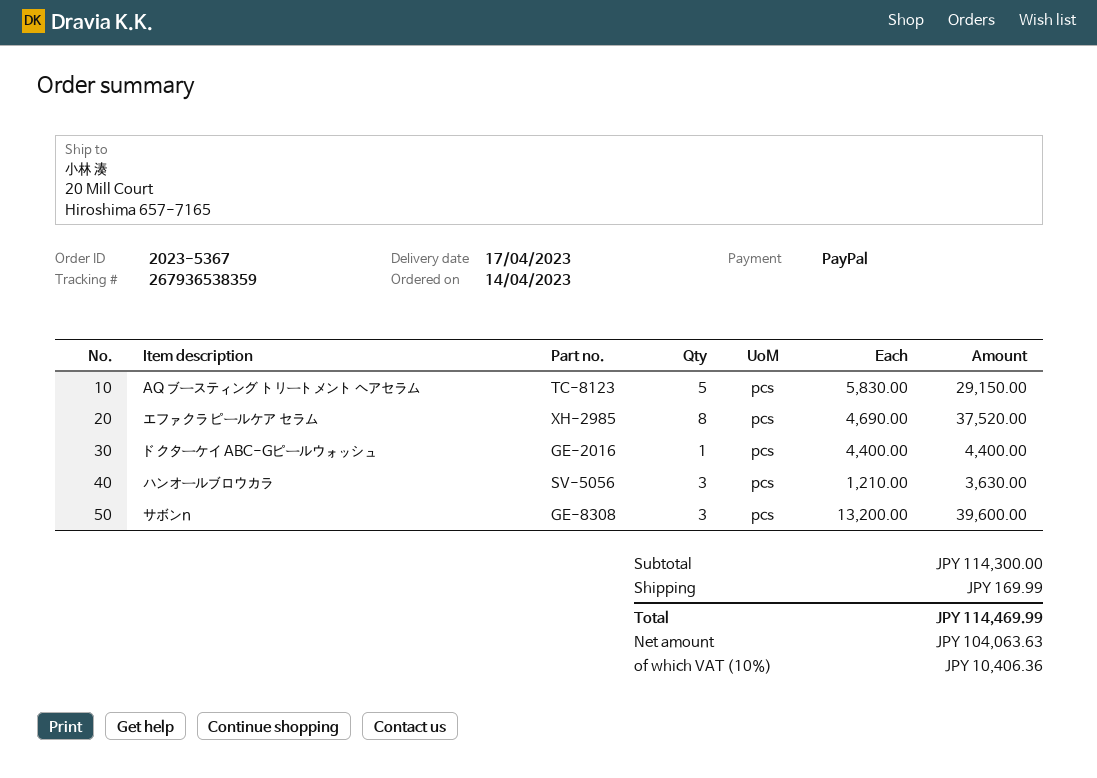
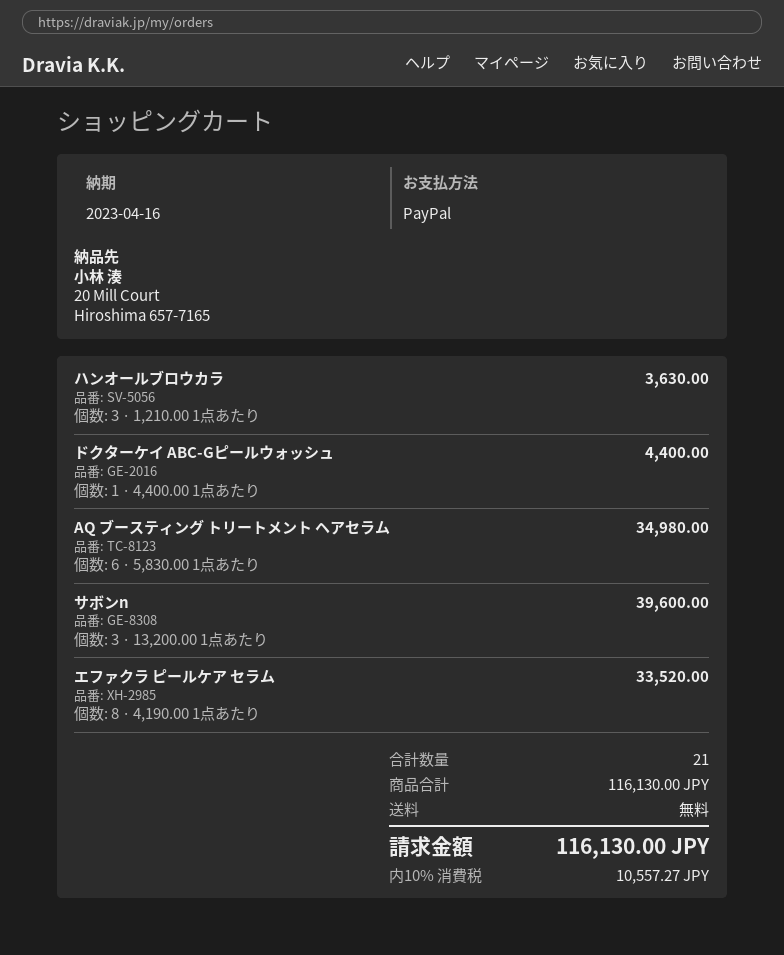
delivery date: 2023-04-17 -> 2023-04-16
AQ ブースティング トリートメント ヘアセラム: 5 x 5830.00 = 29150.00 -> 6 x 5830.00 = 34980.00
エファクラ ピールケア セラム: 8 x 4690.00 = 37520.00 -> 8 x 4190.00 = 33520.00
subtotal: 114300.00 -> 116130.00
shipping: 169.99 -> 0.00
tax: 10% = 10406.36 -> 10% = 10557.27
total: 114469.99 -> 116130.00

